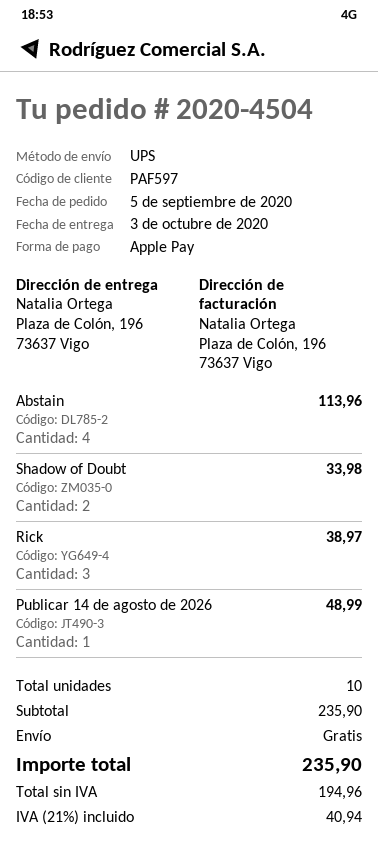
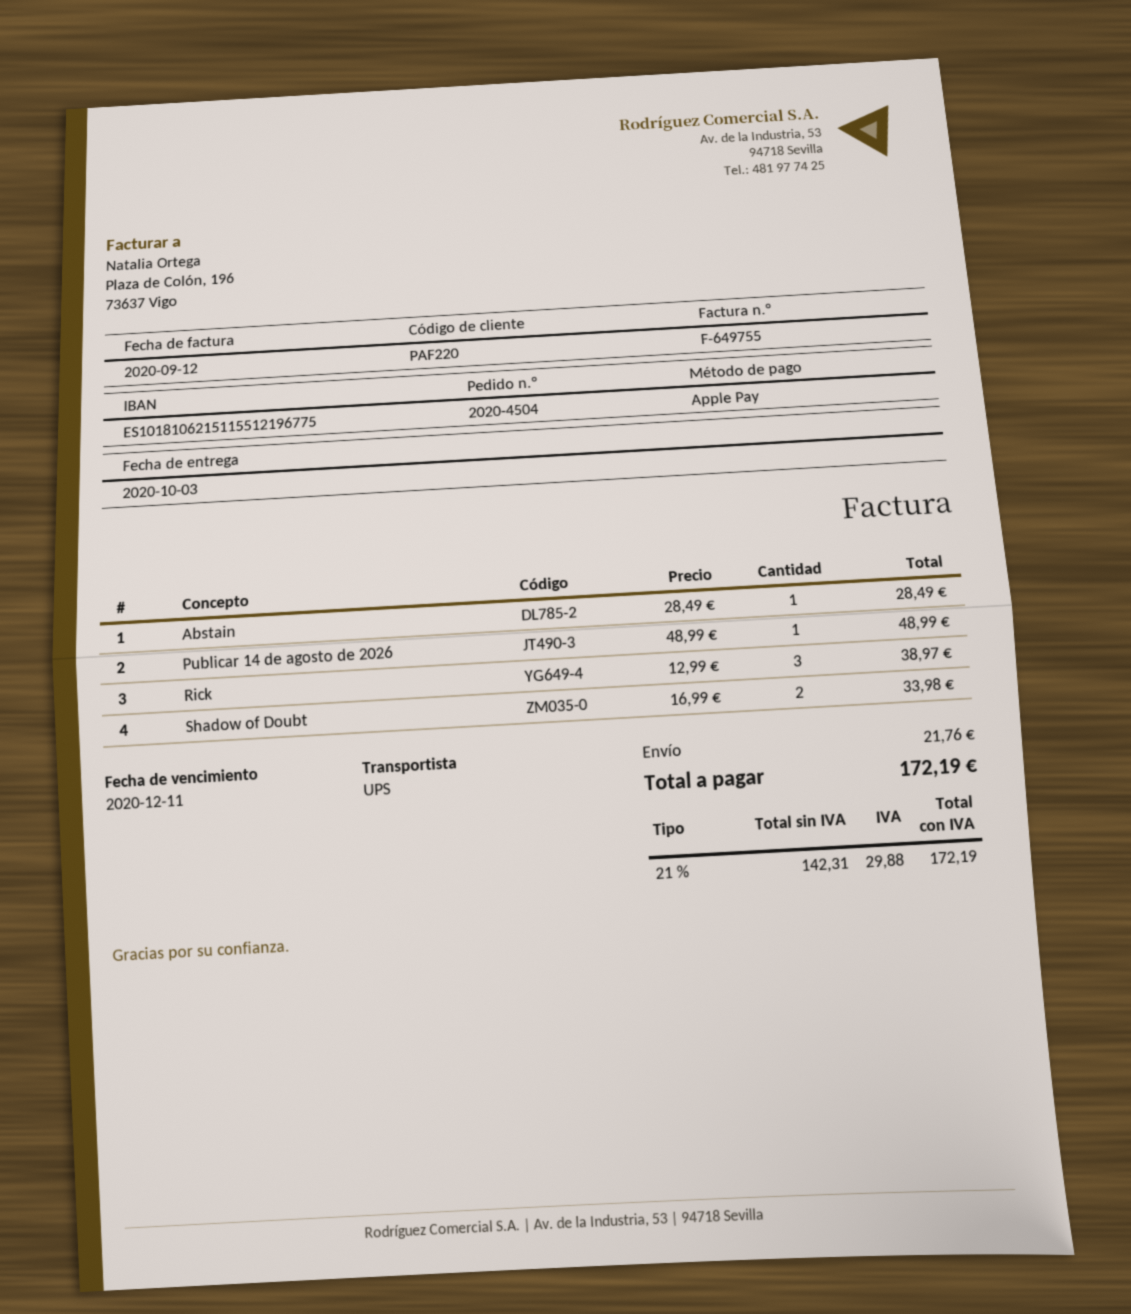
customer number: PAF597 -> PAF220
Abstain: 4 for 113.96 -> 1 for 28.49
shipping: 0.00 -> 21.76
net: 194.96 -> 142.31
tax: 21% = 40.94 -> 21% = 29.88
total: 235.90 -> 172.19

